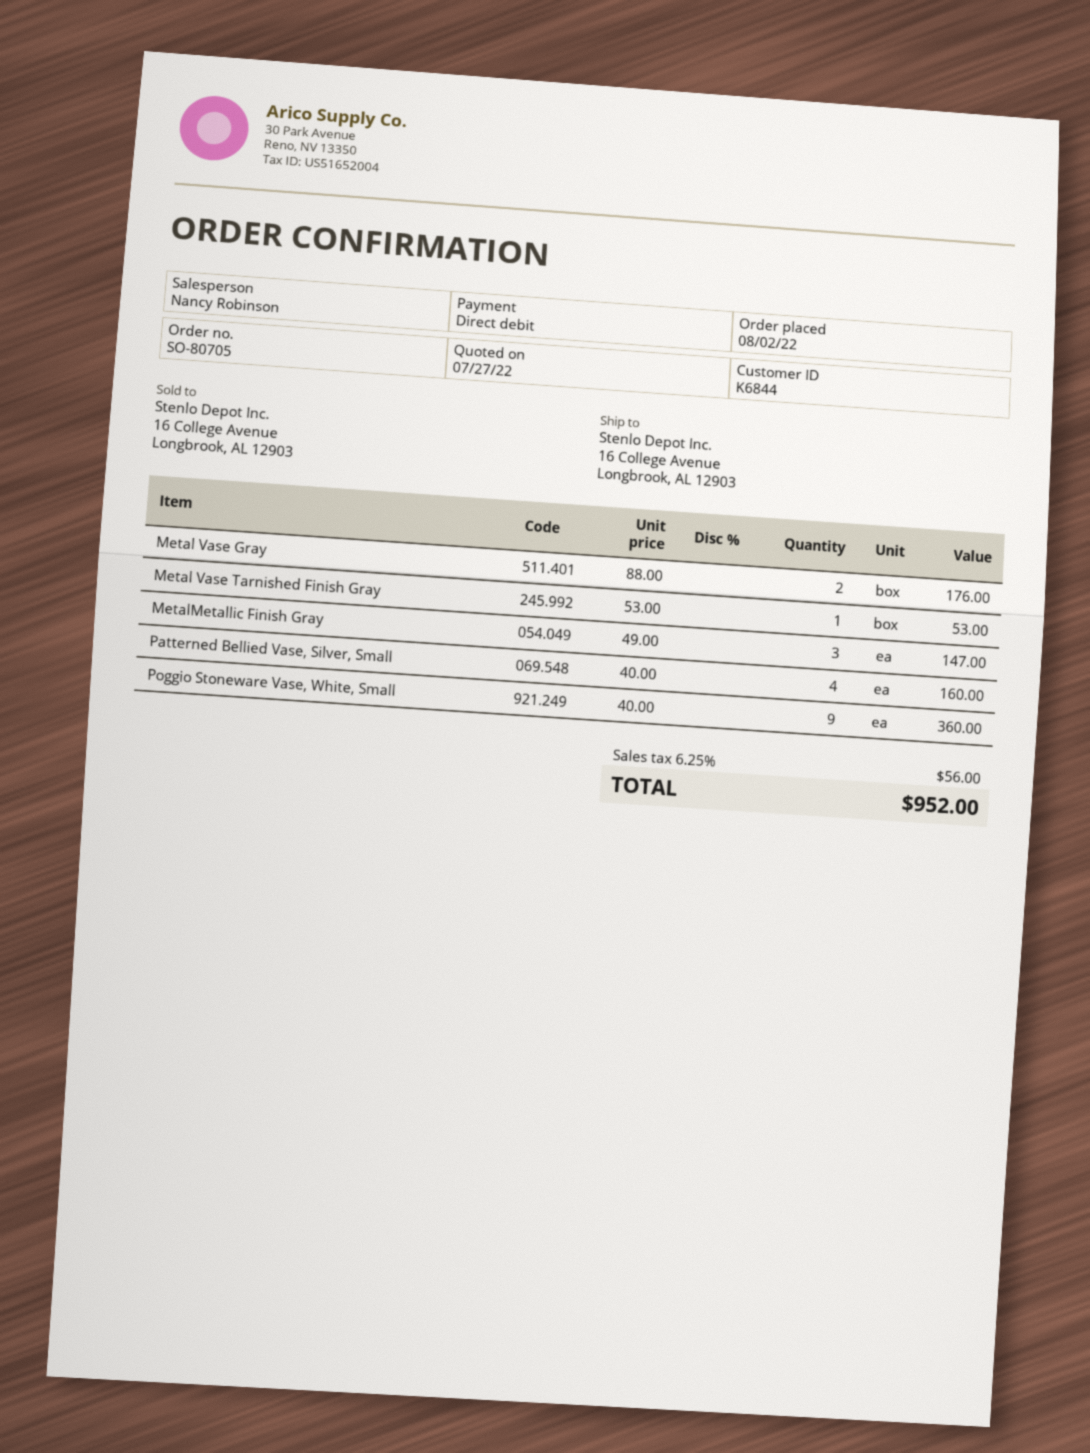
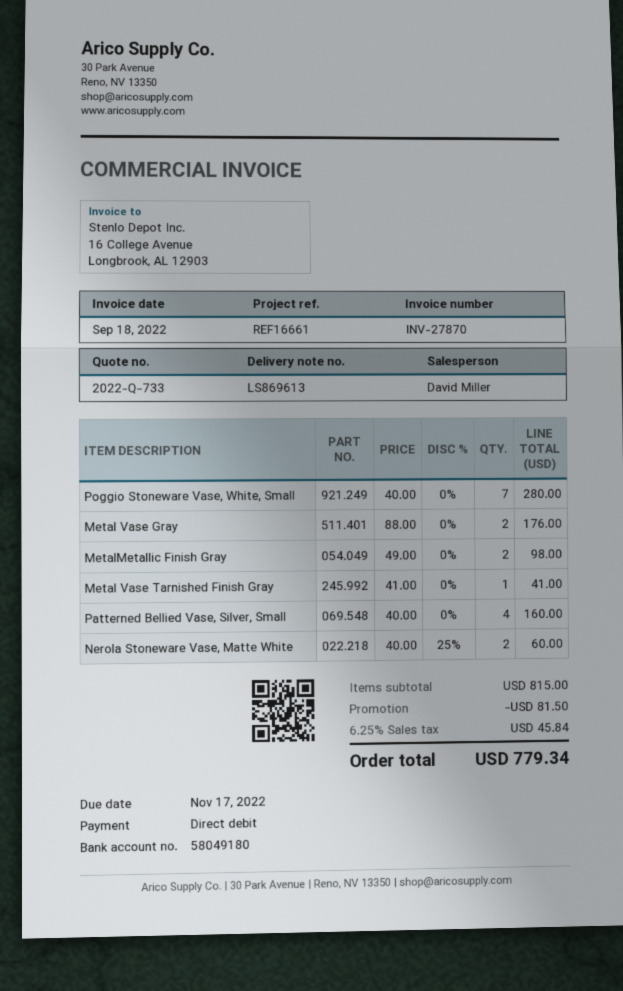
sales rep: Nancy Robinson -> David Miller
Metal Vase Tarnished Finish Gray: 1 x 53.00 = 53.00 -> 1 x 41.00 = 41.00
MetalMetallic Finish Gray: 3 x 49.00 = 147.00 -> 2 x 49.00 = 98.00
Poggio Stoneware Vase, White, Small: 9 x 40.00 = 360.00 -> 7 x 40.00 = 280.00
Nerola Stoneware Vase, Matte White: none -> 2 x 40.00 - 25% = 60.00
discount: none -> 81.50
tax: 6.25% = 56.00 -> 6.25% = 45.84
total: 952.00 -> 779.34

